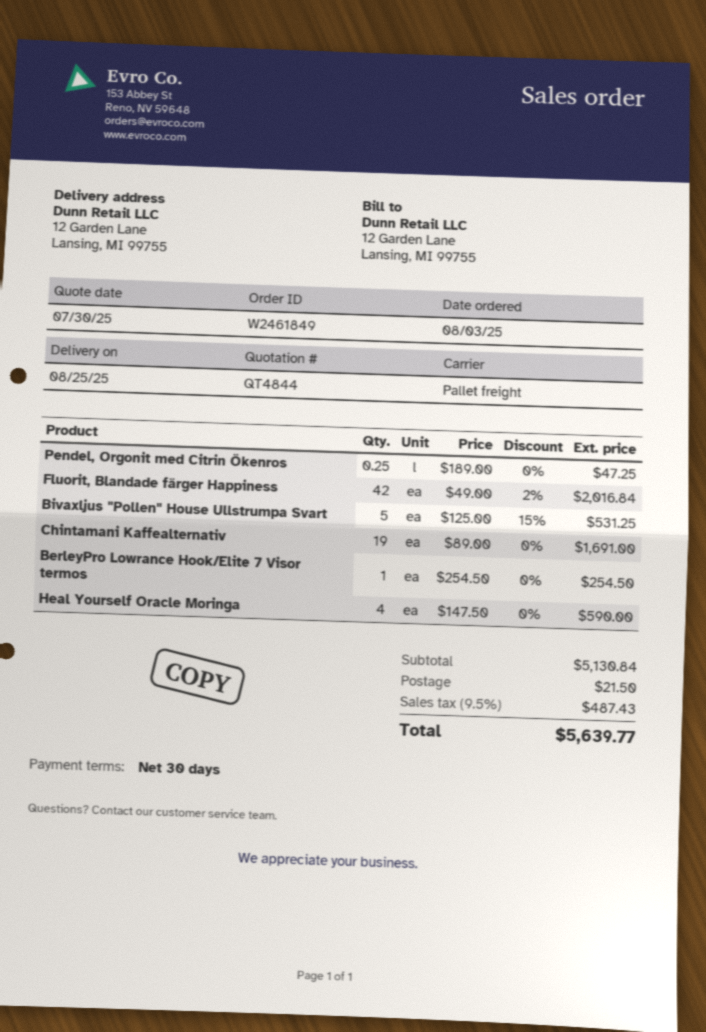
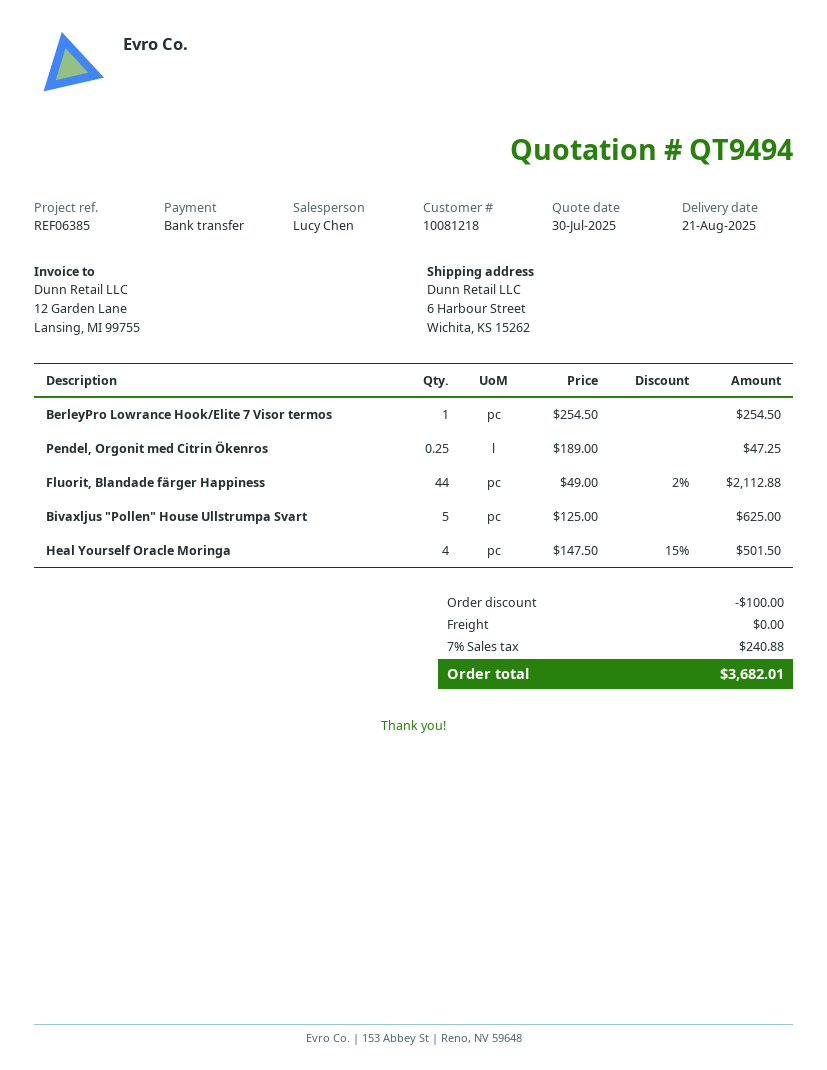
quote number: QT4844 -> QT9494
delivery date: 2025-08-25 -> 2025-08-21
ship to: 12 Garden Lane, Lansing, MI 99755 -> 6 Harbour Street, Wichita, KS 15262
Fluorit, Blandade färger Happiness: 42 x 49.00 - 2% = 2016.84 -> 44 x 49.00 - 2% = 2112.88
Bivaxljus "Pollen" House Ullstrumpa Svart: 5 x 125.00 - 15% = 531.25 -> 5 x 125.00 = 625.00
Chintamani Kaffealternativ: 19 x 89.00 = 1691.00 -> none
Heal Yourself Oracle Moringa: 4 x 147.50 = 590.00 -> 4 x 147.50 - 15% = 501.50
discount: none -> 100.00
shipping: 21.50 -> 0.00
tax: 9.5% = 487.43 -> 7% = 240.88
total: 5639.77 -> 3682.01

